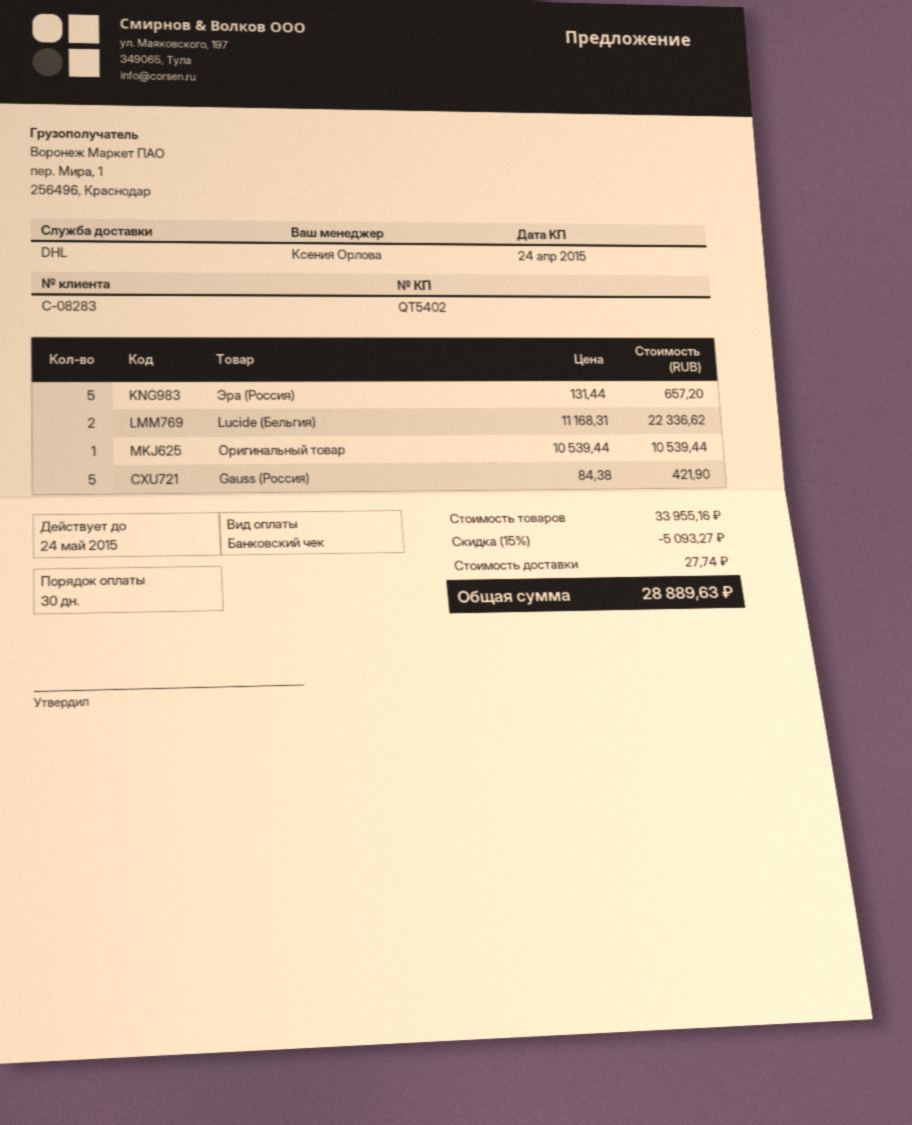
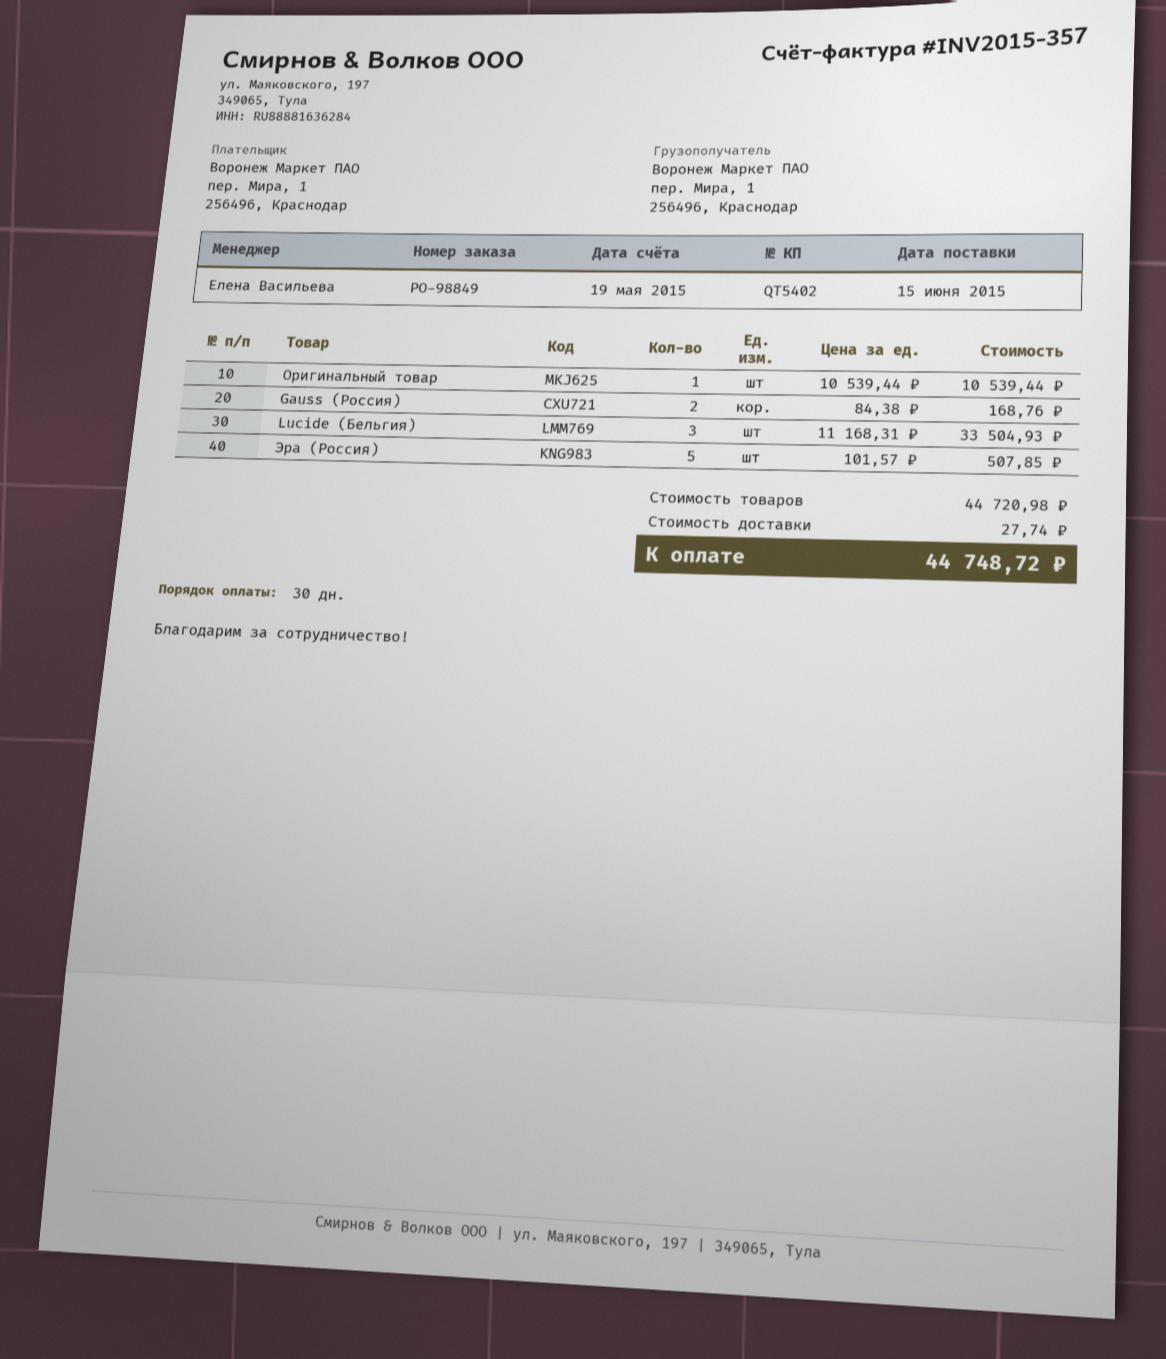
sales rep: Ксения Орлова -> Елена Васильева
Эра (Россия): 5 x 131.44 = 657.20 -> 5 x 101.57 = 507.85
Lucide (Бельгия): 2 x 11168.31 = 22336.62 -> 3 x 11168.31 = 33504.93
Gauss (Россия): 5 x 84.38 = 421.90 -> 2 x 84.38 = 168.76
subtotal: 33955.16 -> 44720.98
discount: 15% = 5093.27 -> none
total: 28889.63 -> 44748.72

